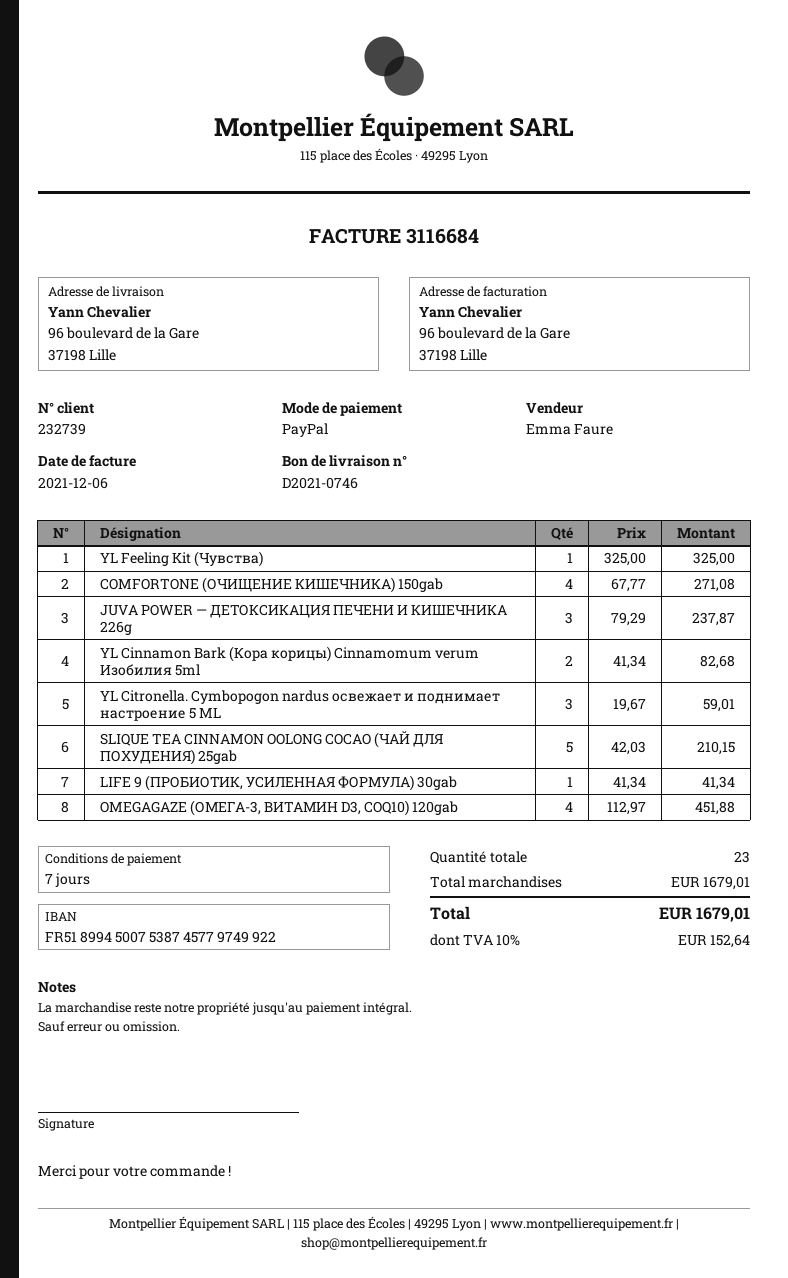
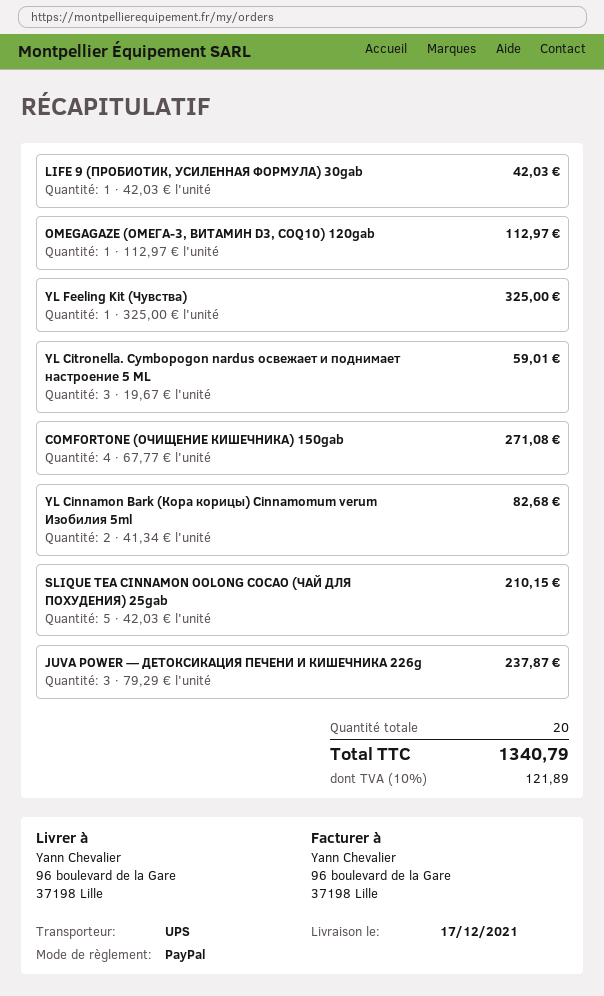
LIFE 9 (ПРОБИОТИК, УСИЛЕННАЯ ФОРМУЛА) 30gab: 1 x 41.34 = 41.34 -> 1 x 42.03 = 42.03
OMEGAGAZE (ОМЕГА-3, ВИТАМИН D3, COQ10) 120gab: 4 x 112.97 = 451.88 -> 1 x 112.97 = 112.97
total quantity: 23 -> 20
tax: 10% = 152.64 -> 10% = 121.89
total: 1679.01 -> 1340.79

